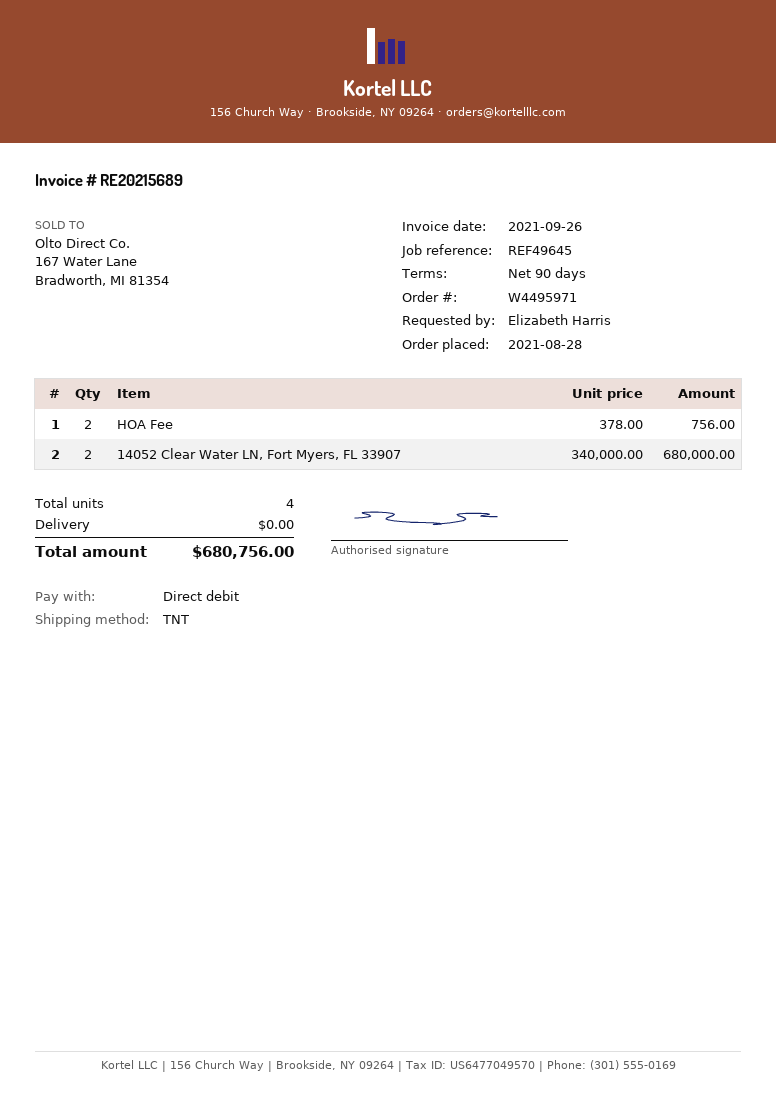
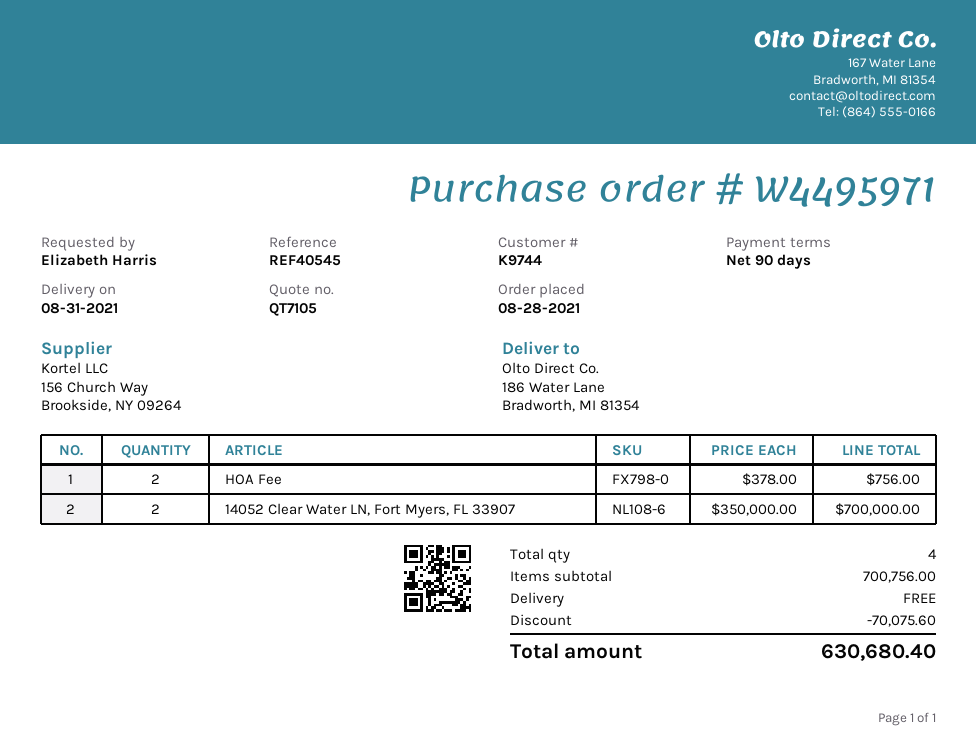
reference: REF49645 -> REF40545
14052 Clear Water LN, Fort Myers, FL 33907: 2 x 340000.00 = 680000.00 -> 2 x 350000.00 = 700000.00
discount: none -> 70075.60
total: 680756.00 -> 630680.40

